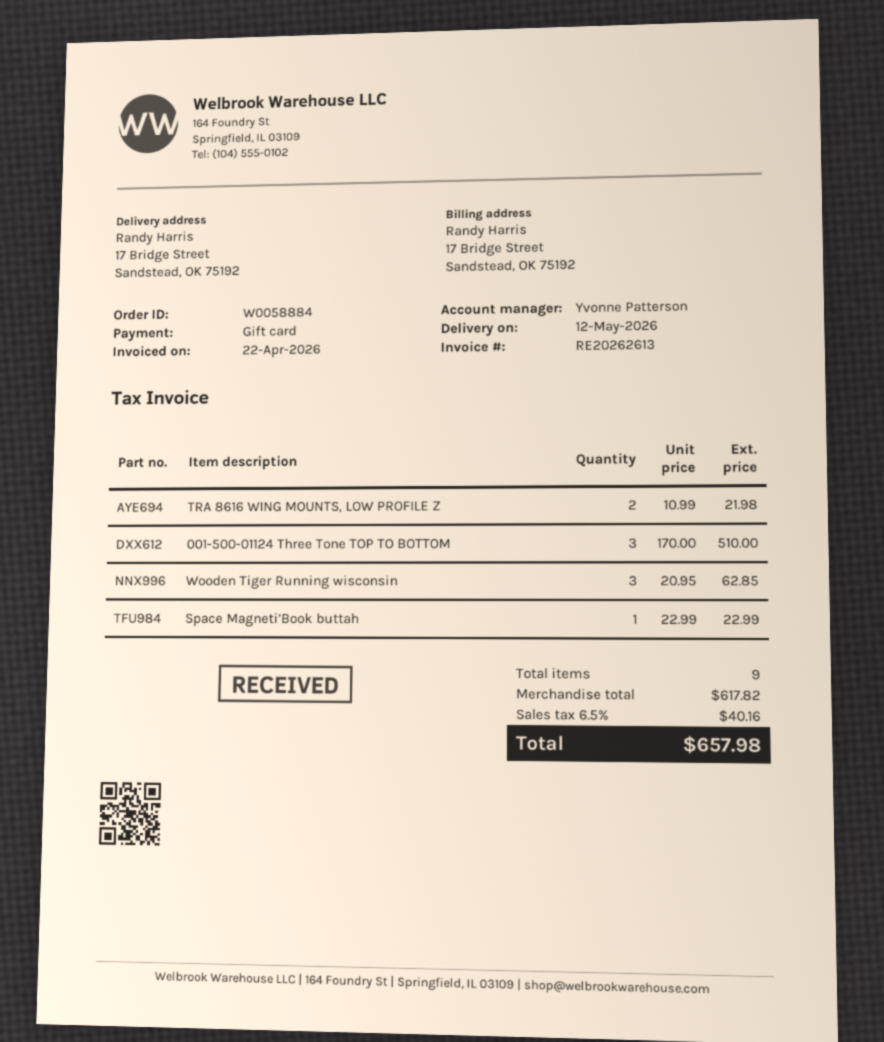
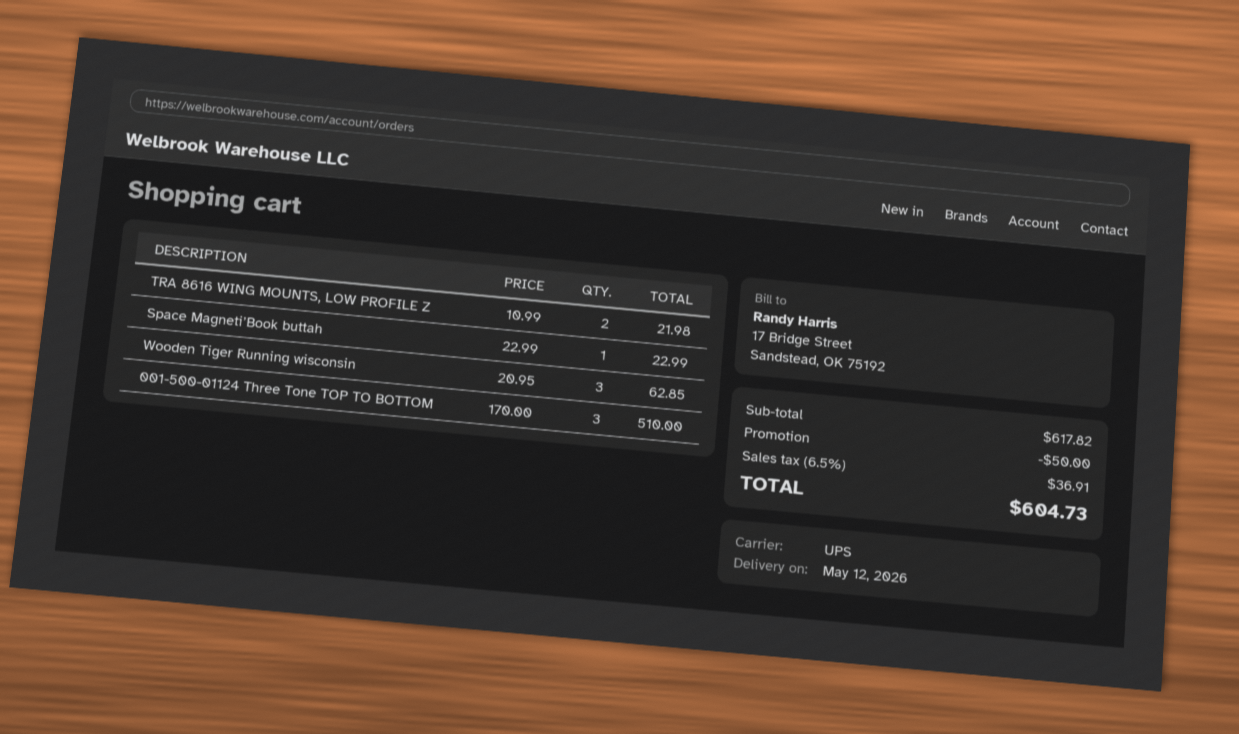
discount: none -> 50.00
tax: 6.5% = 40.16 -> 6.5% = 36.91
total: 657.98 -> 604.73

